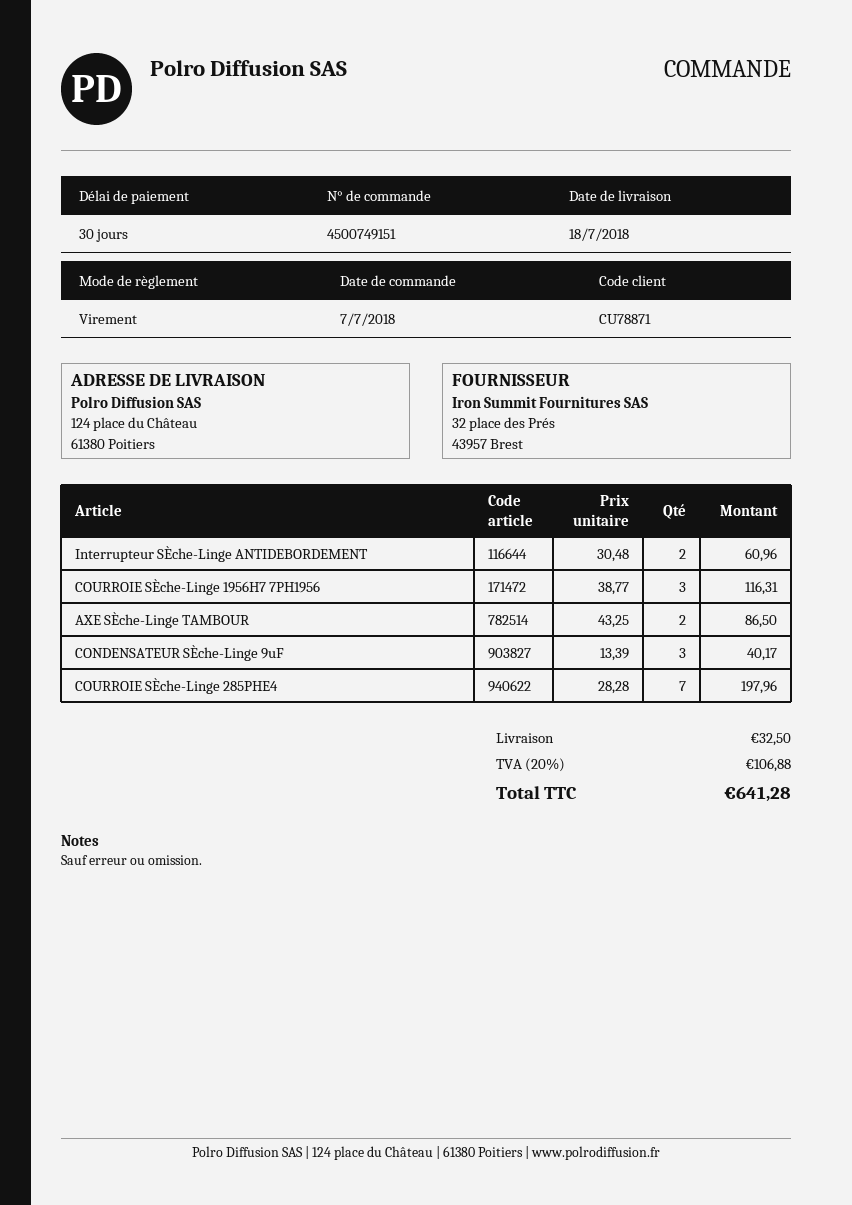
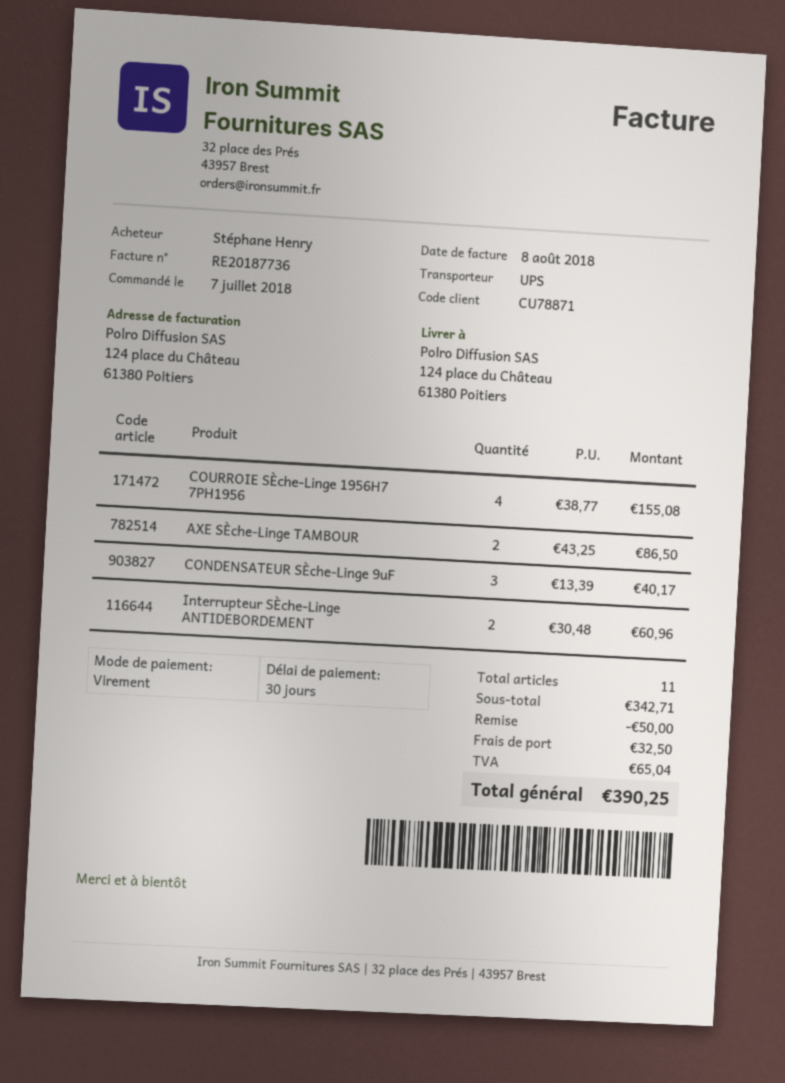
COURROIE SÈche-Linge 1956H7 7PH1956: 3 x 38.77 = 116.31 -> 4 x 38.77 = 155.08
COURROIE SÈche-Linge 285PHE4: 7 x 28.28 = 197.96 -> none
discount: none -> 50.00
tax: 106.88 -> 65.04
total: 641.28 -> 390.25

